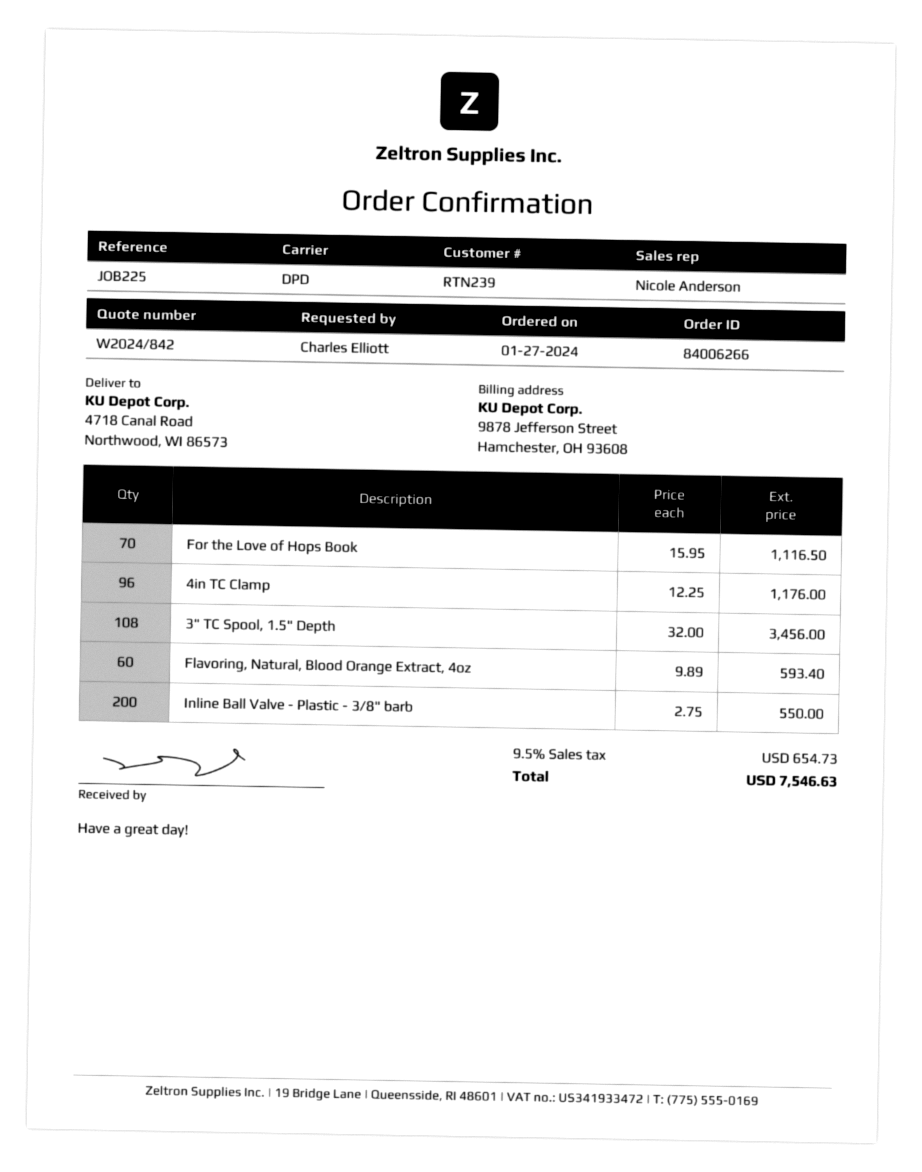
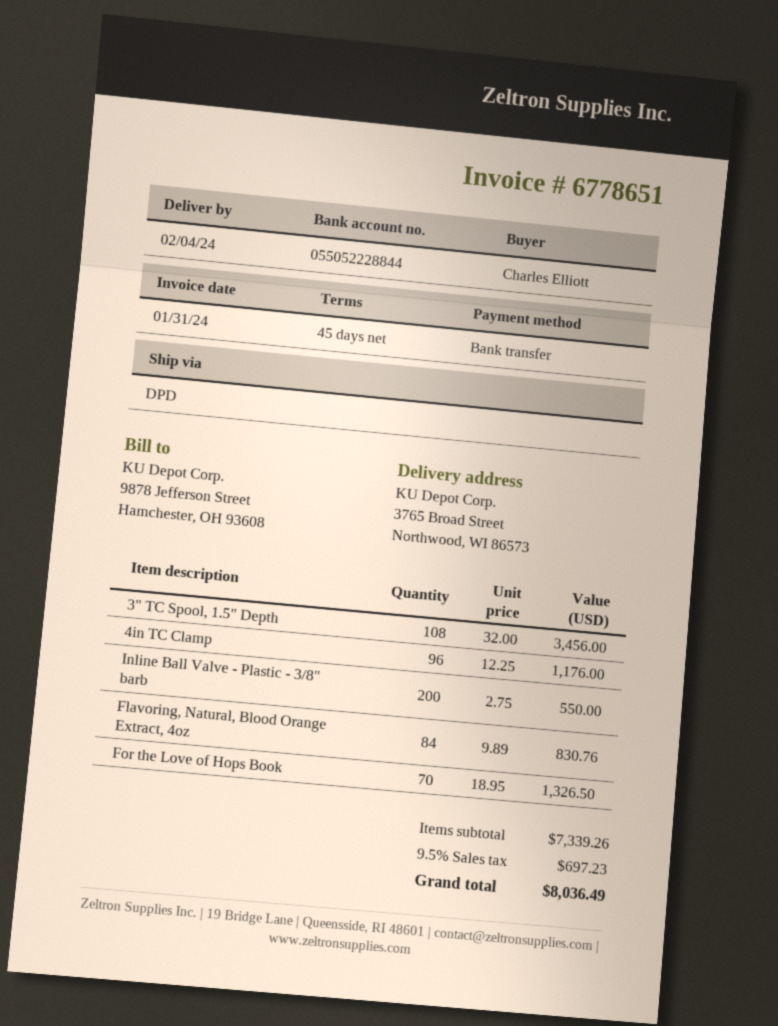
ship to: 4718 Canal Road, Northwood, WI 86573 -> 3765 Broad Street, Northwood, WI 86573
For the Love of Hops Book: 70 x 15.95 = 1116.50 -> 70 x 18.95 = 1326.50
Flavoring, Natural, Blood Orange Extract, 4oz: 60 x 9.89 = 593.40 -> 84 x 9.89 = 830.76
tax: 9.5% = 654.73 -> 9.5% = 697.23
total: 7546.63 -> 8036.49

